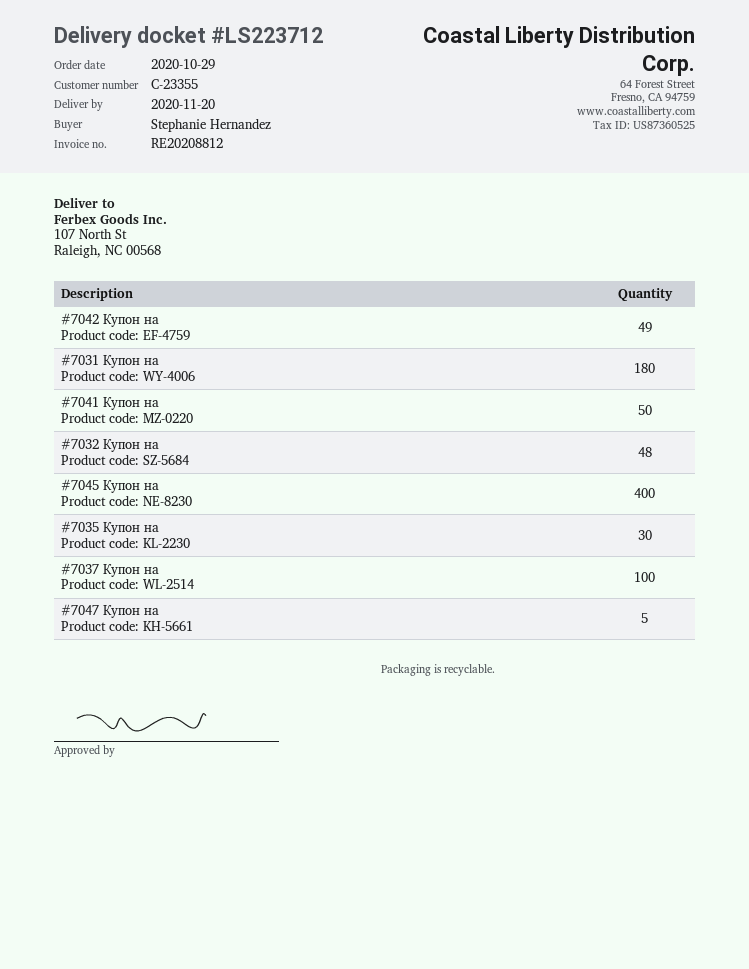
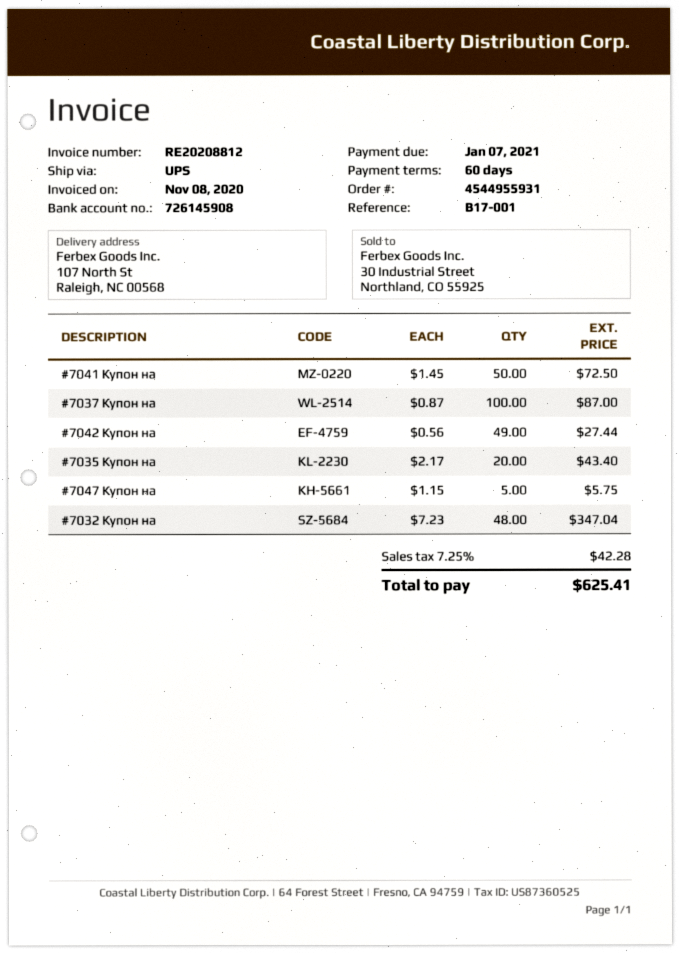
#7031 Купон на: 180 -> none
#7045 Купон на: 400 -> none
#7035 Купон на: 30 -> 20

